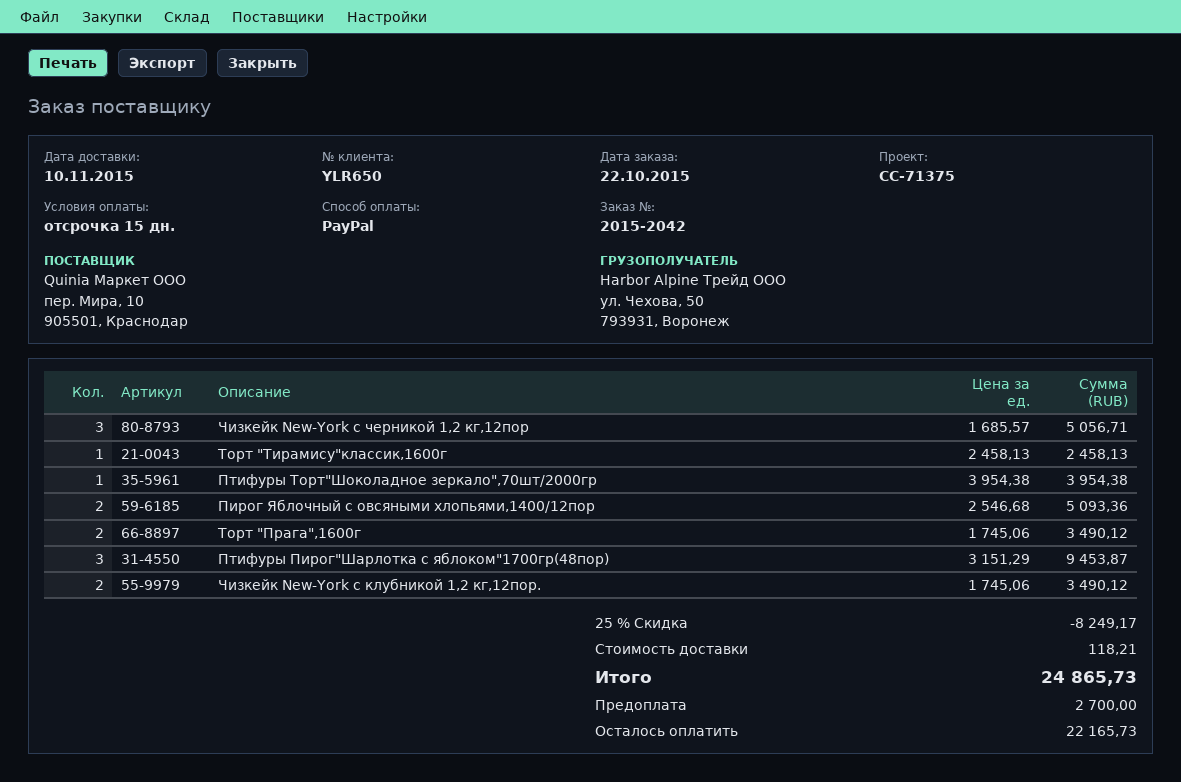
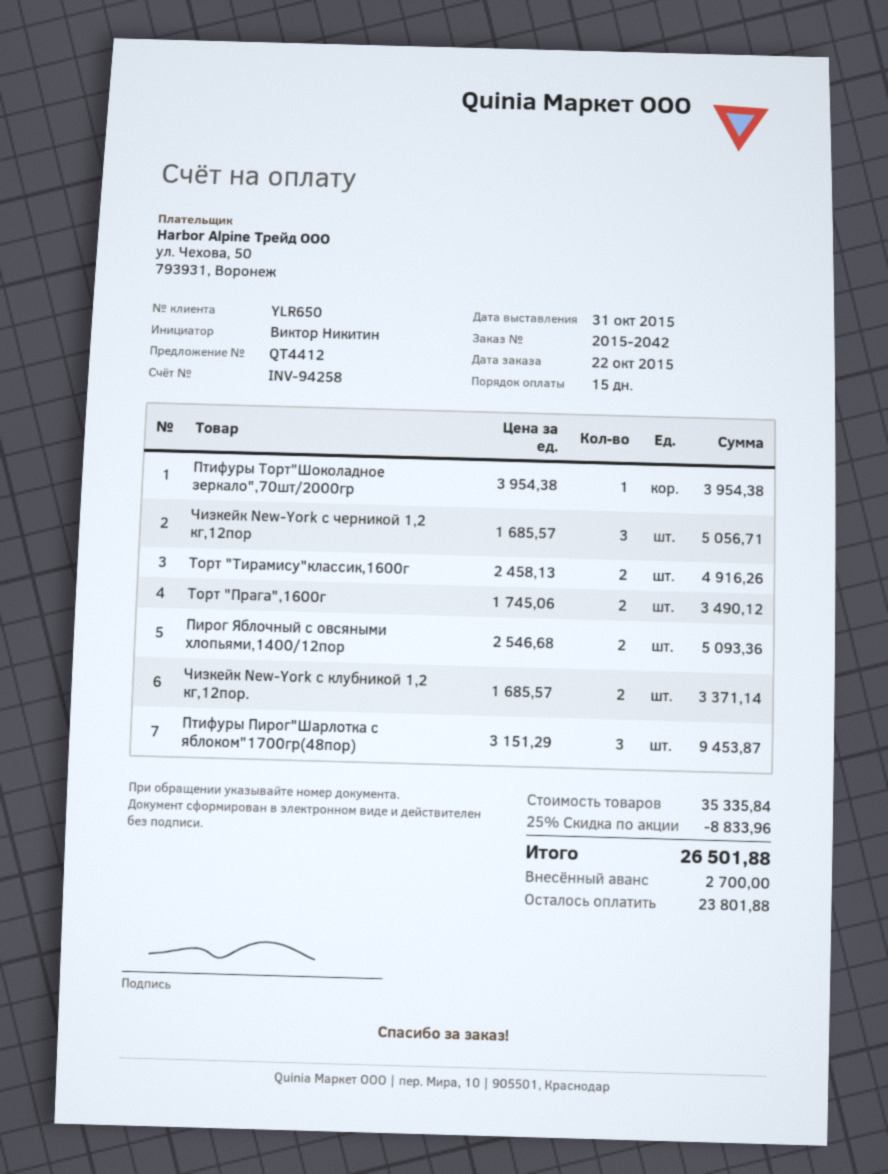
Торт "Тирамису"классик,1600г: 1 x 2458.13 = 2458.13 -> 2 x 2458.13 = 4916.26
Чизкейк New-York с клубникой 1,2 кг,12пор.: 2 x 1745.06 = 3490.12 -> 2 x 1685.57 = 3371.14
discount: 25% = 8249.17 -> 25% = 8833.96
shipping: 118.21 -> none
total: 24865.73 -> 26501.88
balance: 22165.73 -> 23801.88

